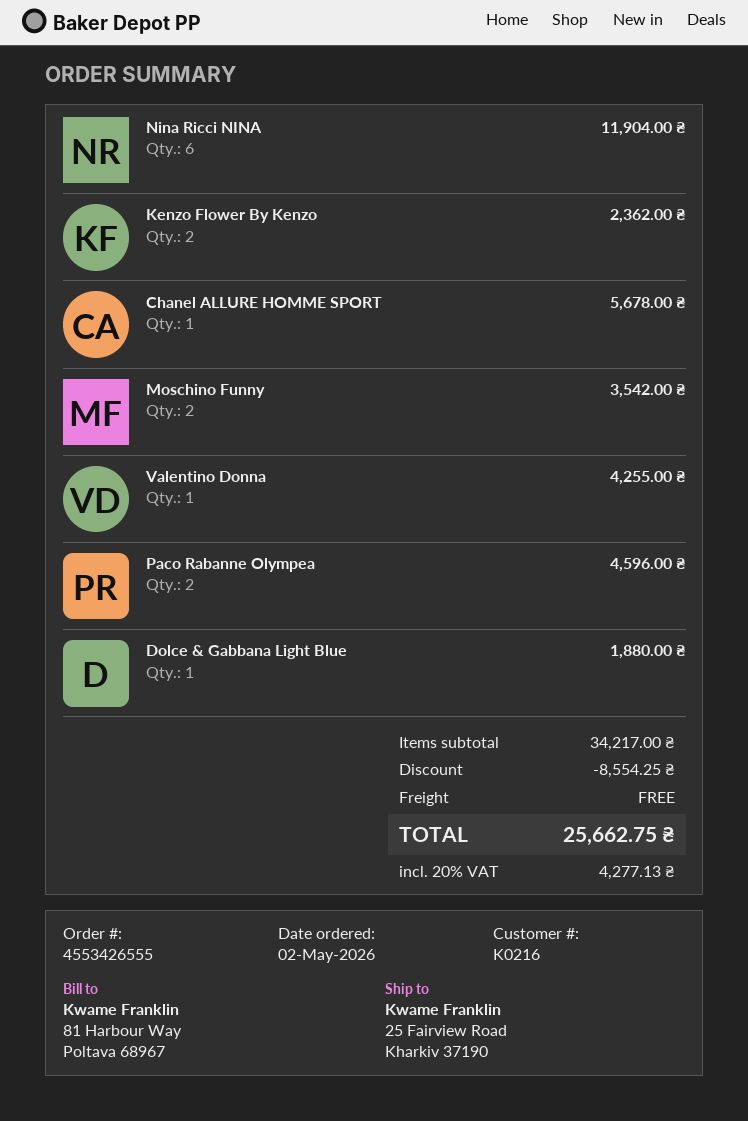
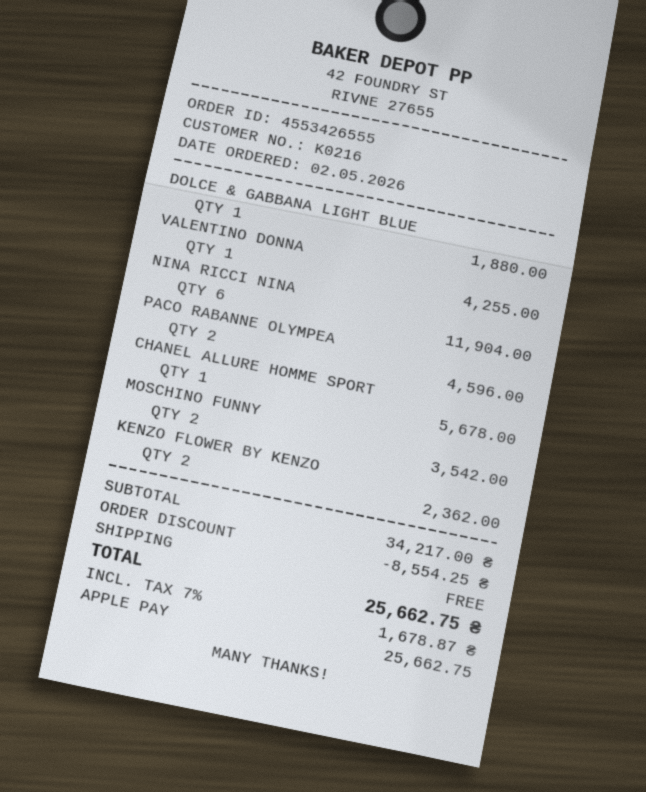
tax: 20% = 4277.13 -> 7% = 1678.87

